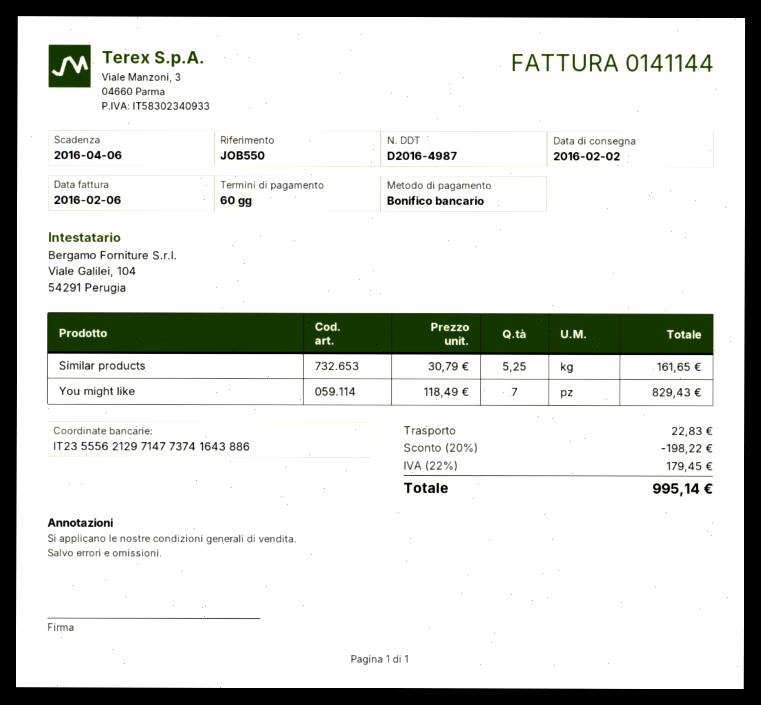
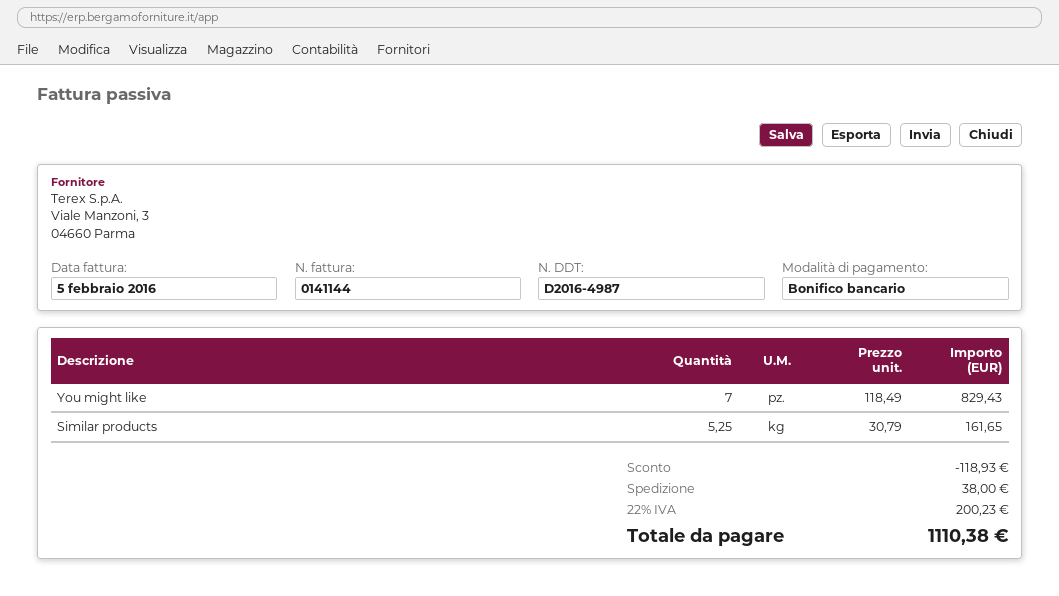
invoice date: 2016-02-06 -> 2016-02-05
discount: 198.22 -> 118.93
shipping: 22.83 -> 38.00
tax: 22% = 179.45 -> 22% = 200.23
total: 995.14 -> 1110.38

